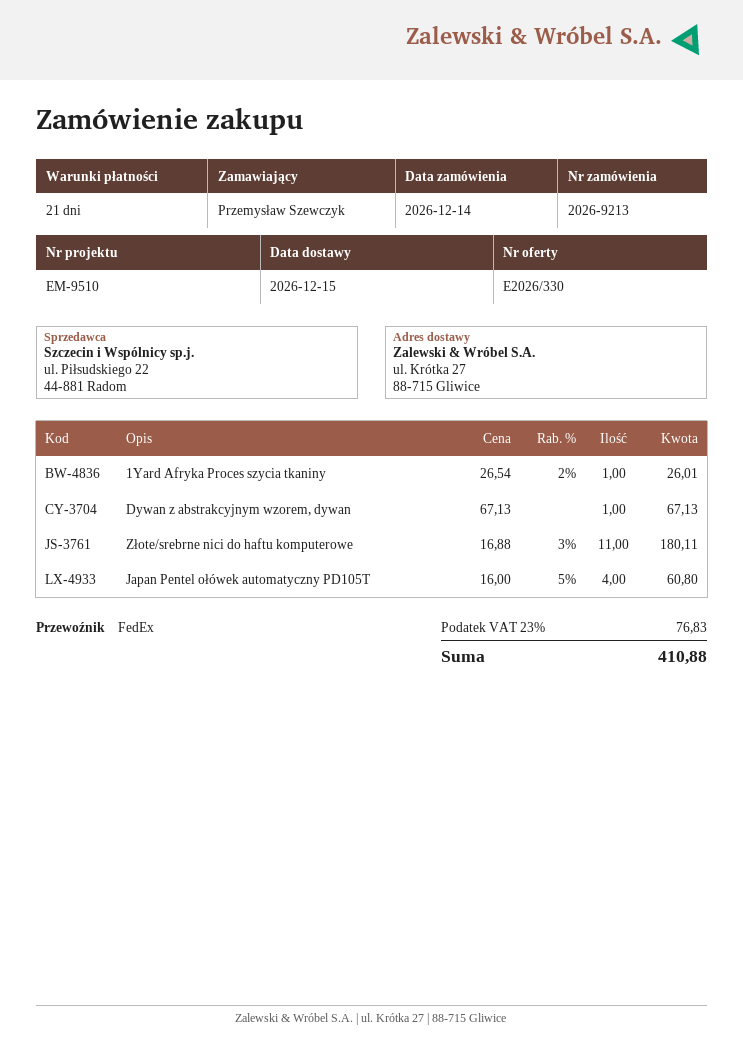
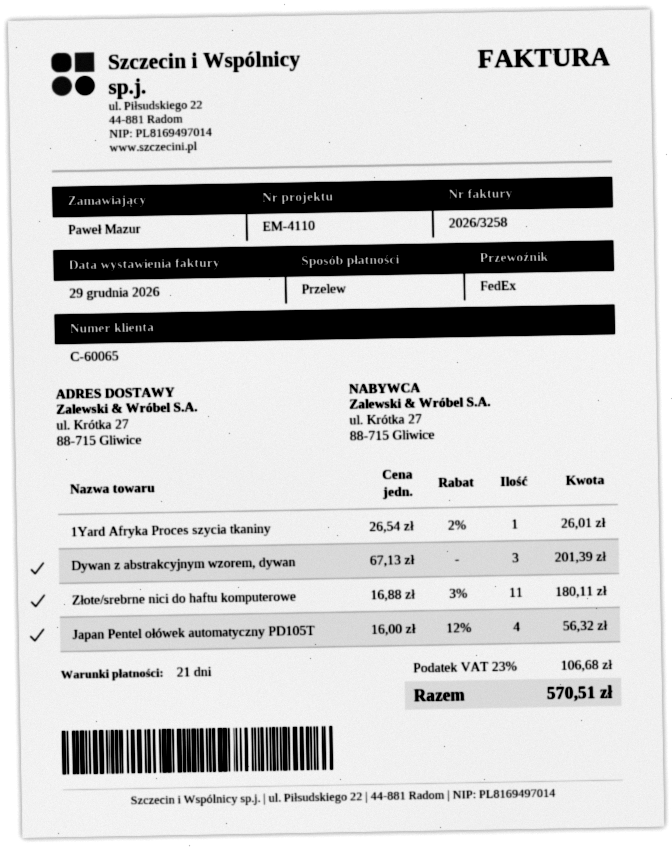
reference: EM-9510 -> EM-4110
ordered by: Przemysław Szewczyk -> Paweł Mazur
Dywan z abstrakcyjnym wzorem, dywan: 1 x 67.13 = 67.13 -> 3 x 67.13 = 201.39
Japan Pentel ołówek automatyczny PD105T: 4 x 16.00 - 5% = 60.80 -> 4 x 16.00 - 12% = 56.32
tax: 23% = 76.83 -> 23% = 106.68
total: 410.88 -> 570.51

